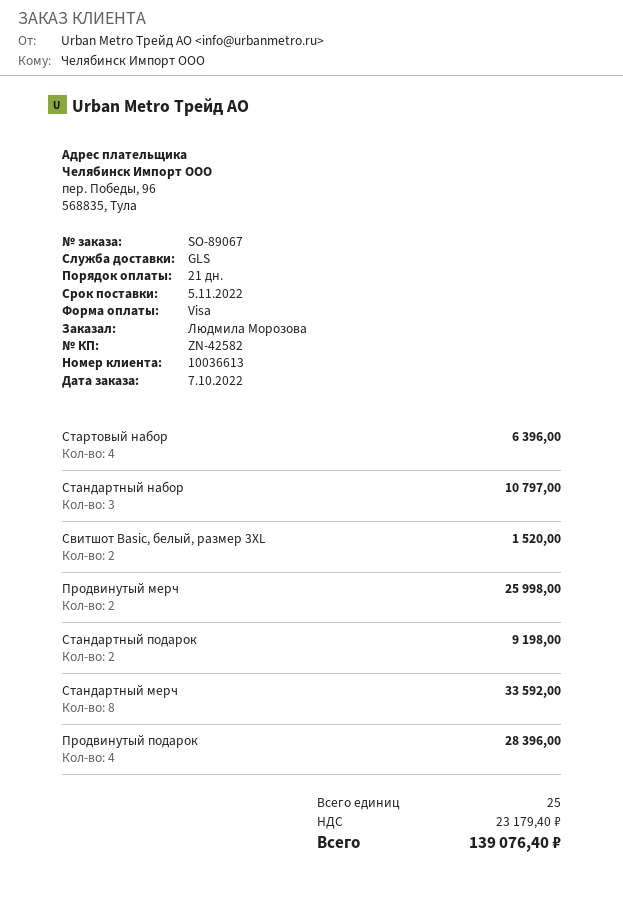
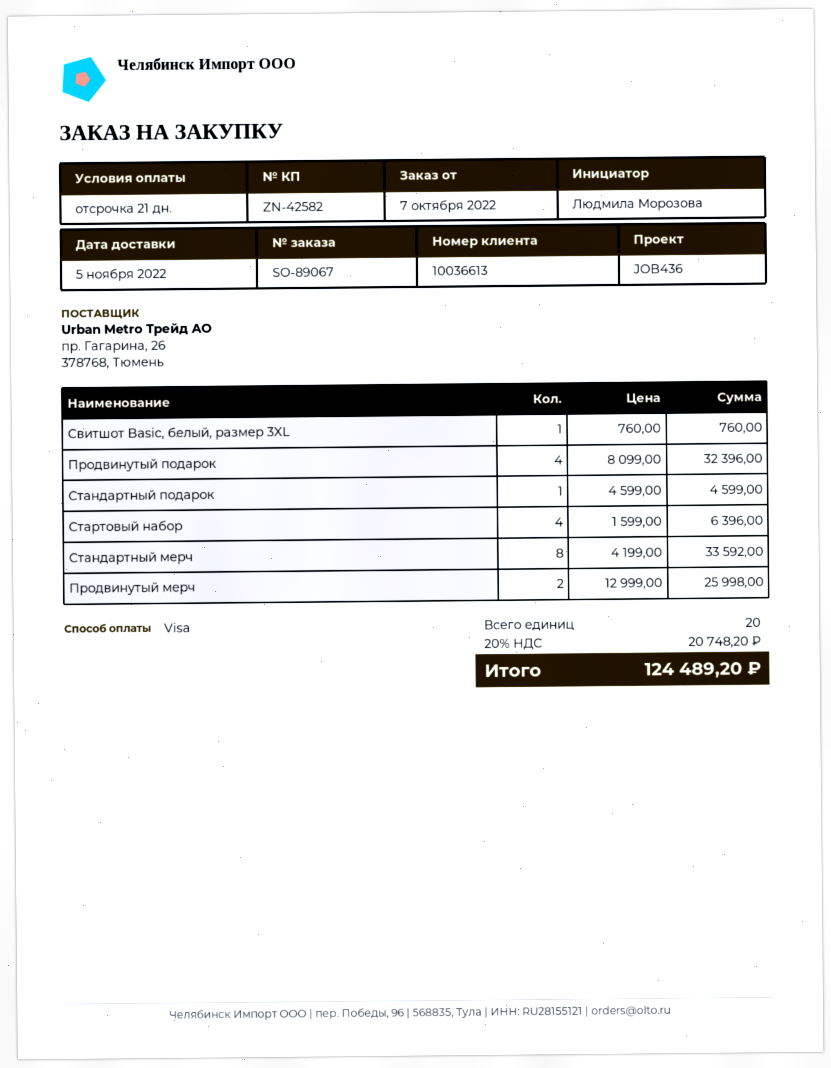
Стандартный набор: 3 for 10797.00 -> none
Свитшот Basic, белый, размер 3XL: 2 for 1520.00 -> 1 for 760.00
Стандартный подарок: 2 for 9198.00 -> 1 for 4599.00
Продвинутый подарок: 4 for 28396.00 -> 4 for 32396.00
total quantity: 25 -> 20
tax: 23179.40 -> 20748.20
total: 139076.40 -> 124489.20

